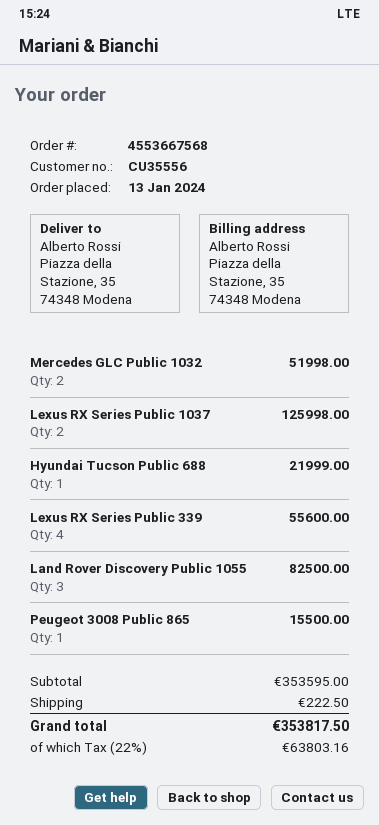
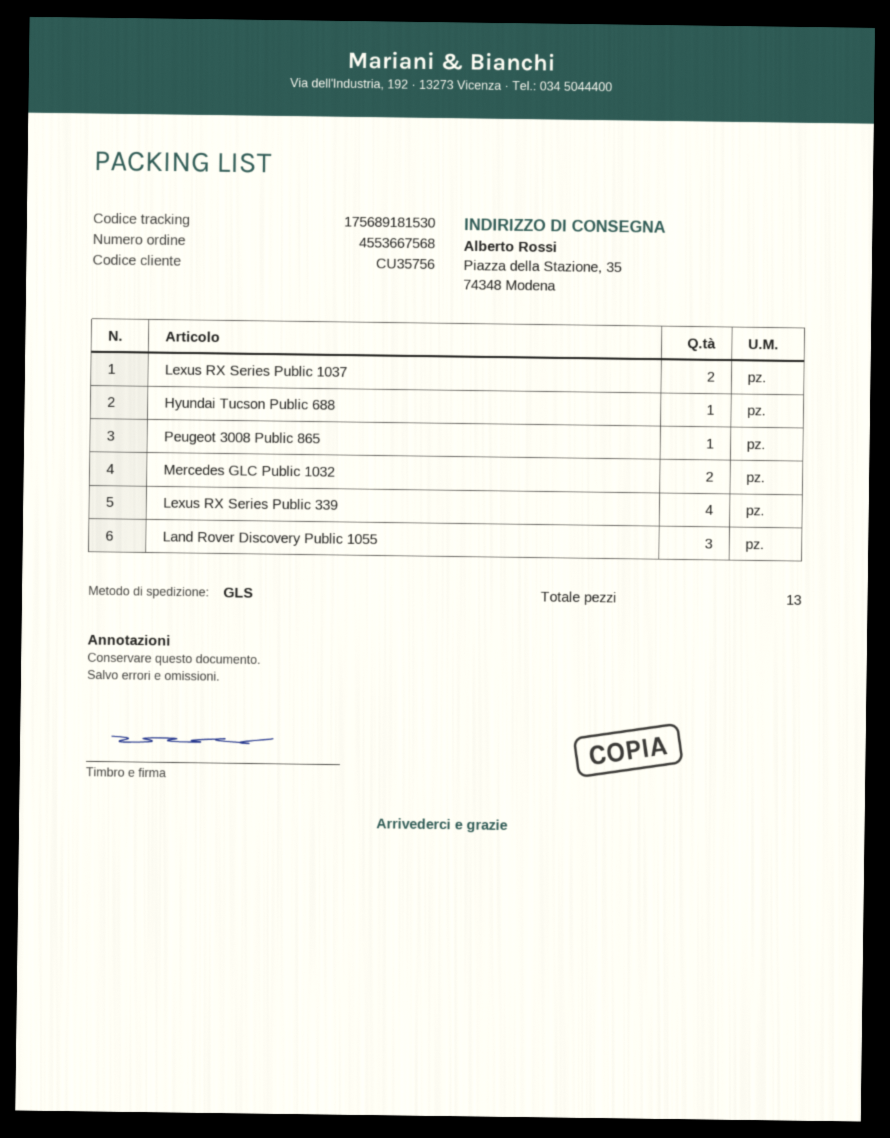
customer number: CU35556 -> CU35756

